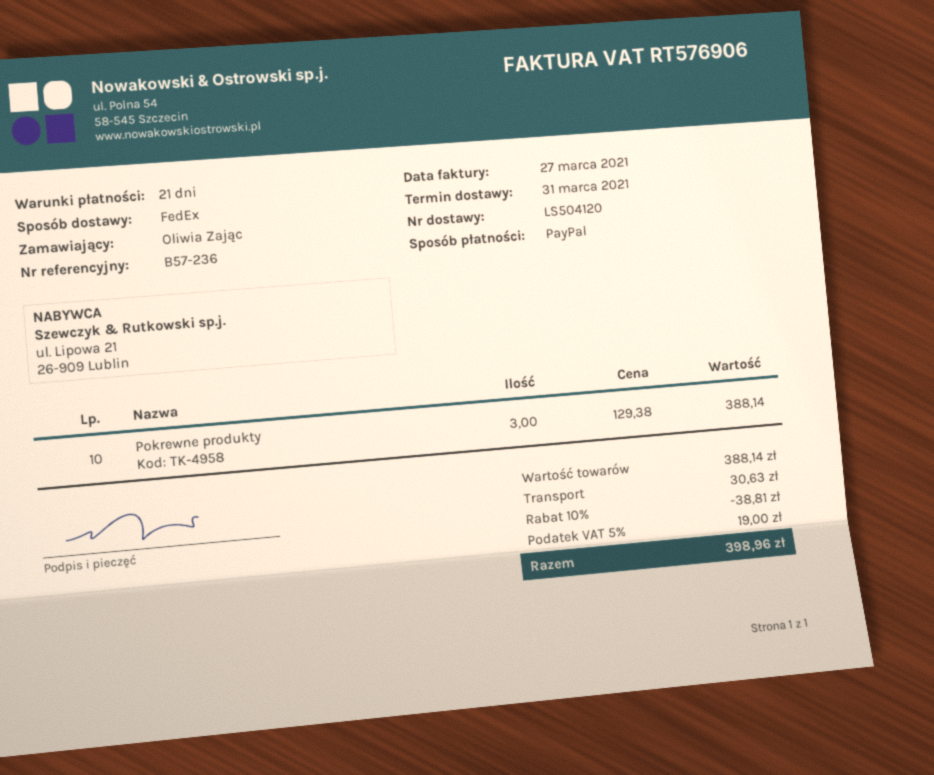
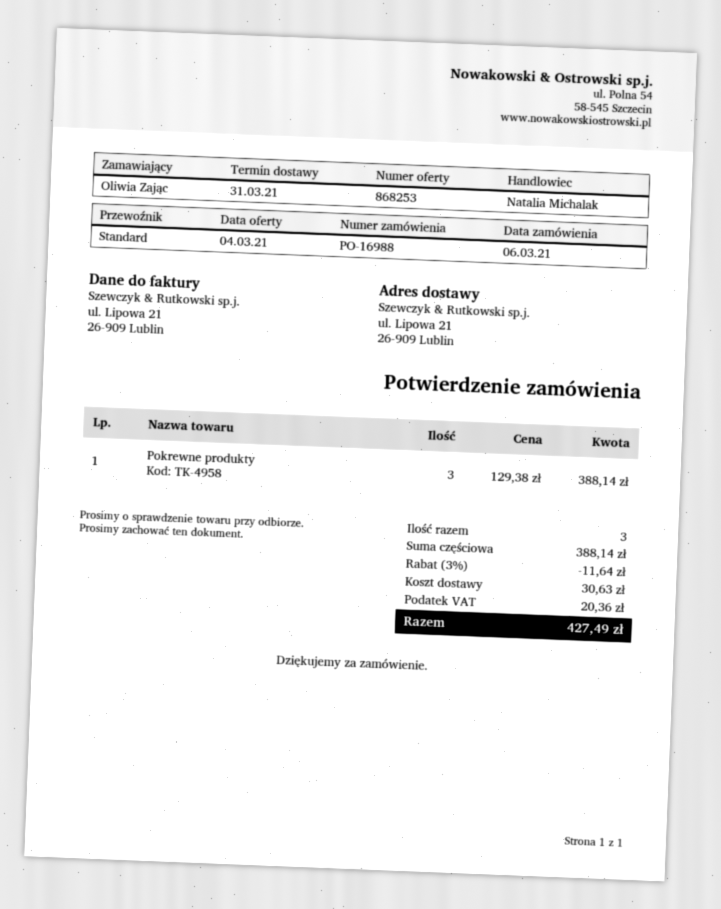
shipping method: FedEx -> standard
discount: 10% = 38.81 -> 3% = 11.64
tax: 19.00 -> 20.36
total: 398.96 -> 427.49

